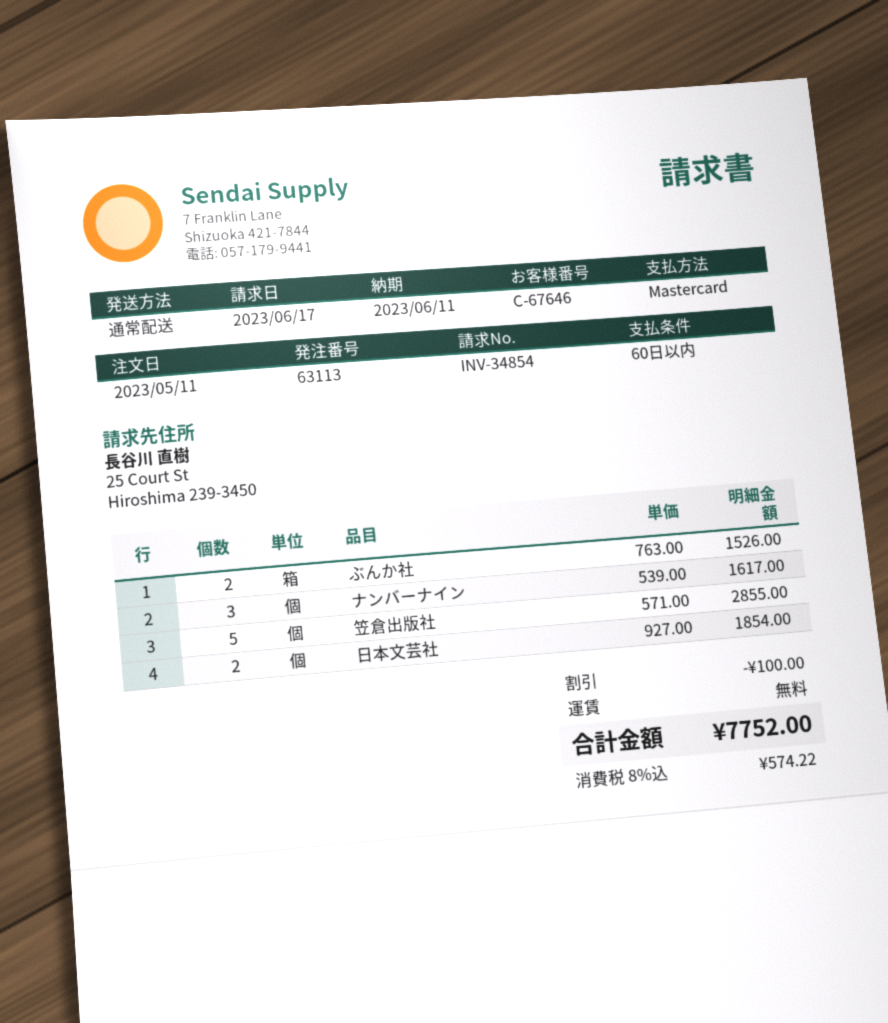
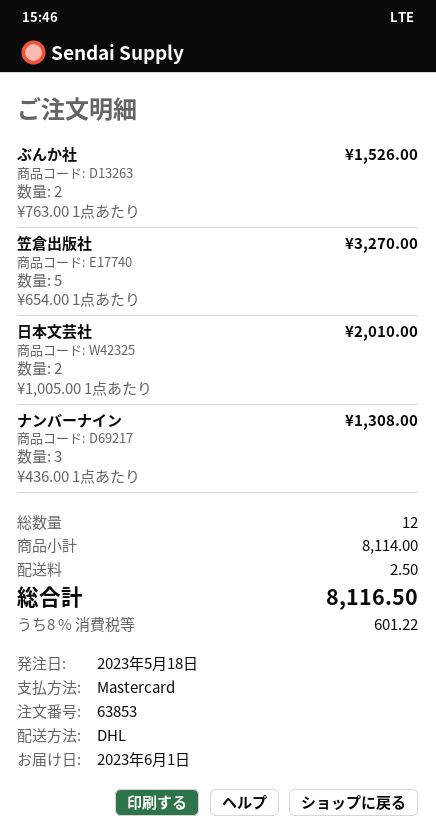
order number: 63113 -> 63853
order date: 2023-05-11 -> 2023-05-18
delivery date: 2023-06-11 -> 2023-06-01
shipping method: standard -> DHL
ナンバーナイン: 3 x 539.00 = 1617.00 -> 3 x 436.00 = 1308.00
笠倉出版社: 5 x 571.00 = 2855.00 -> 5 x 654.00 = 3270.00
日本文芸社: 2 x 927.00 = 1854.00 -> 2 x 1005.00 = 2010.00
discount: 100.00 -> none
shipping: 0.00 -> 2.50
tax: 8% = 574.22 -> 8% = 601.22
total: 7752.00 -> 8116.50

